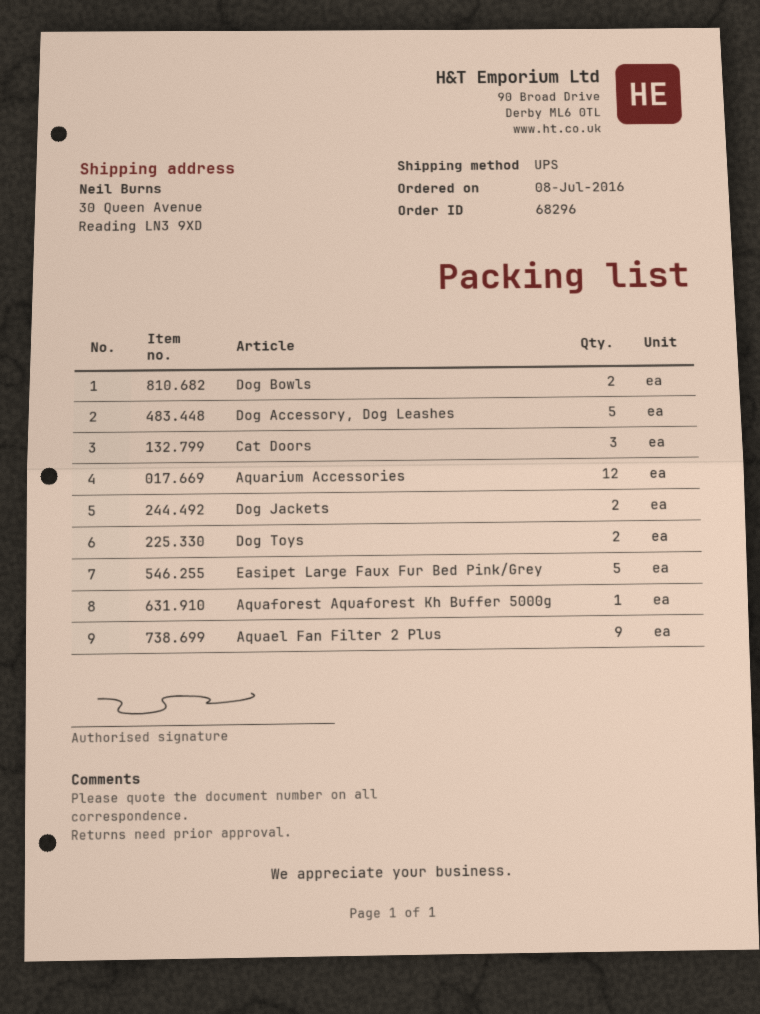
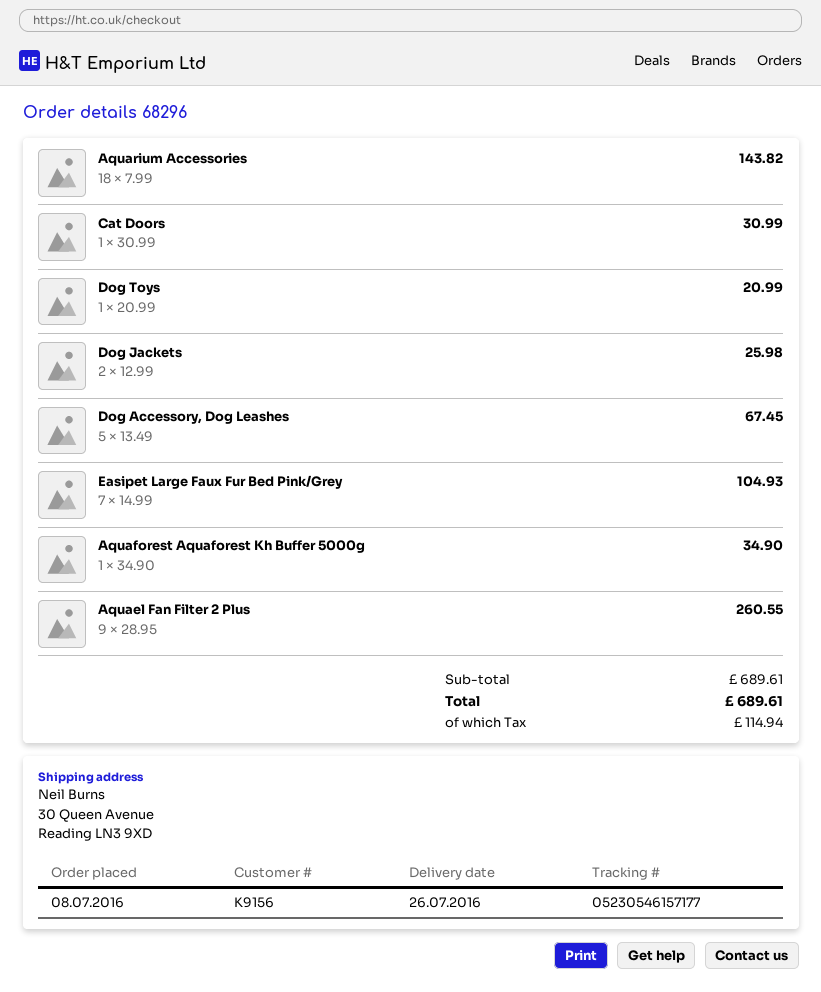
Dog Bowls: 2 -> none
Cat Doors: 3 -> 1
Aquarium Accessories: 12 -> 18
Dog Toys: 2 -> 1
Easipet Large Faux Fur Bed Pink/Grey: 5 -> 7

